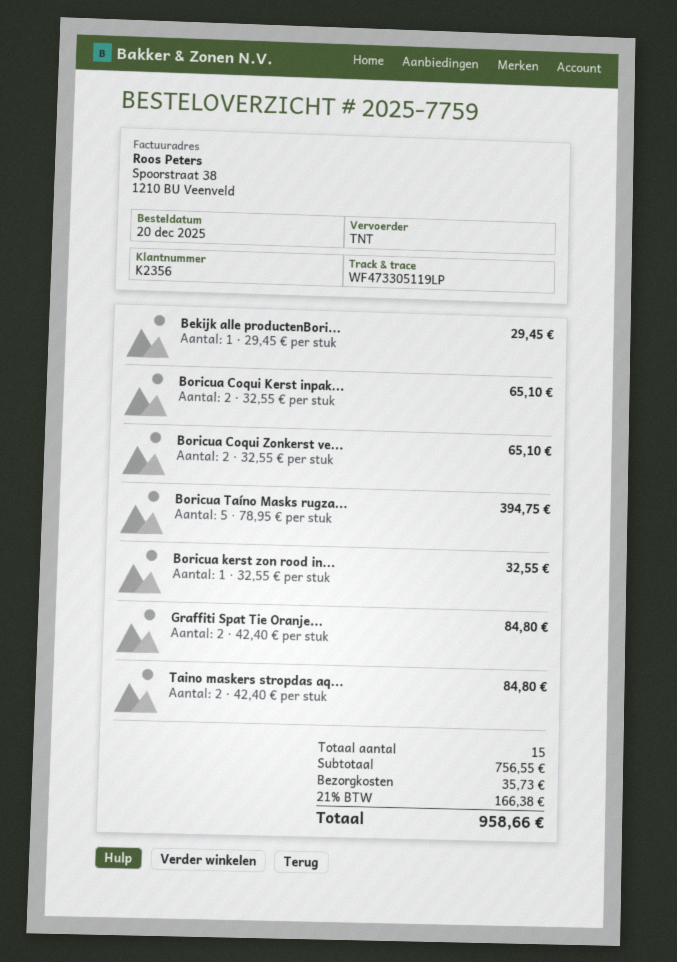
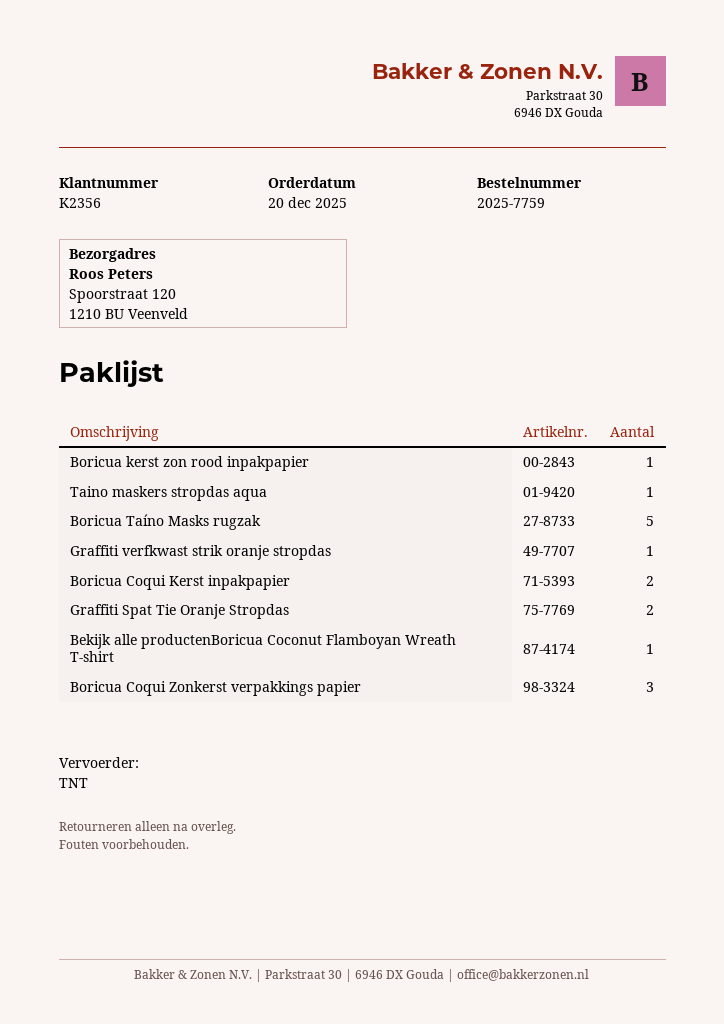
Boricua Coqui Zonkerst ve...: 2 -> 3
Taino maskers stropdas aq...: 2 -> 1
Graffiti verfkwast strik oranje stropdas: none -> 1

